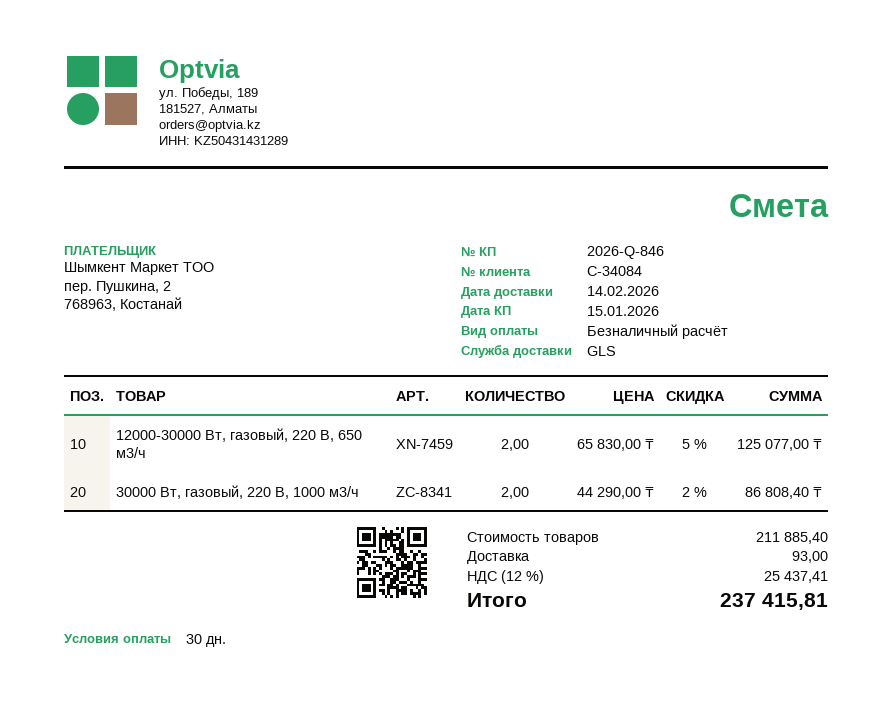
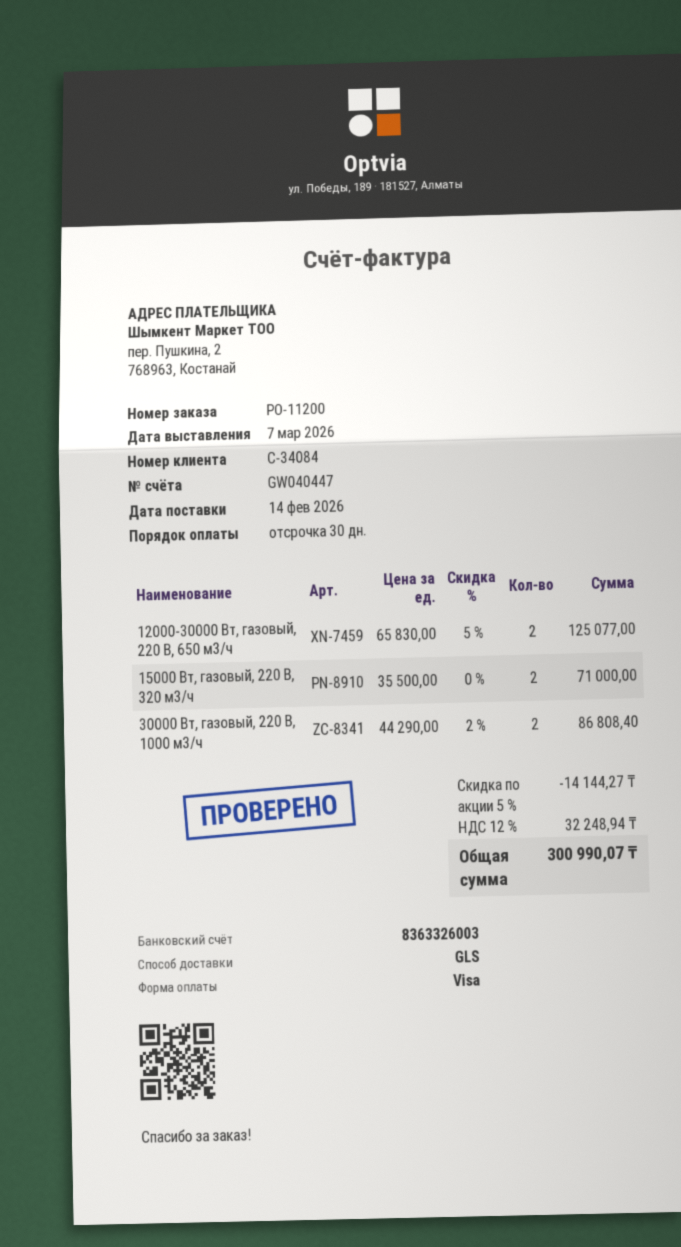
payment method: bank transfer -> Visa
15000 Вт, газовый, 220 В, 320 м3/ч: none -> 2 x 35500.00 = 71000.00
discount: none -> 5% = 14144.27
shipping: 93.00 -> none
tax: 12% = 25437.41 -> 12% = 32248.94
total: 237415.81 -> 300990.07

